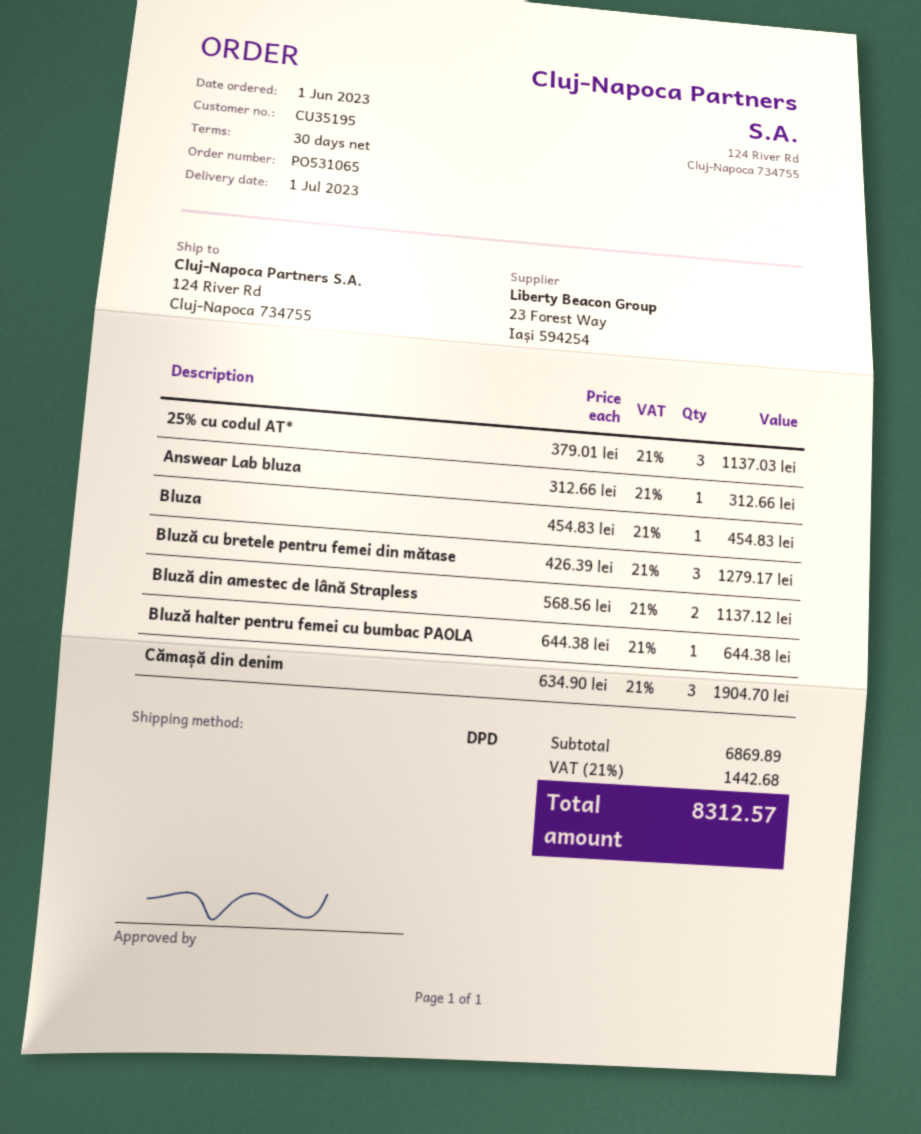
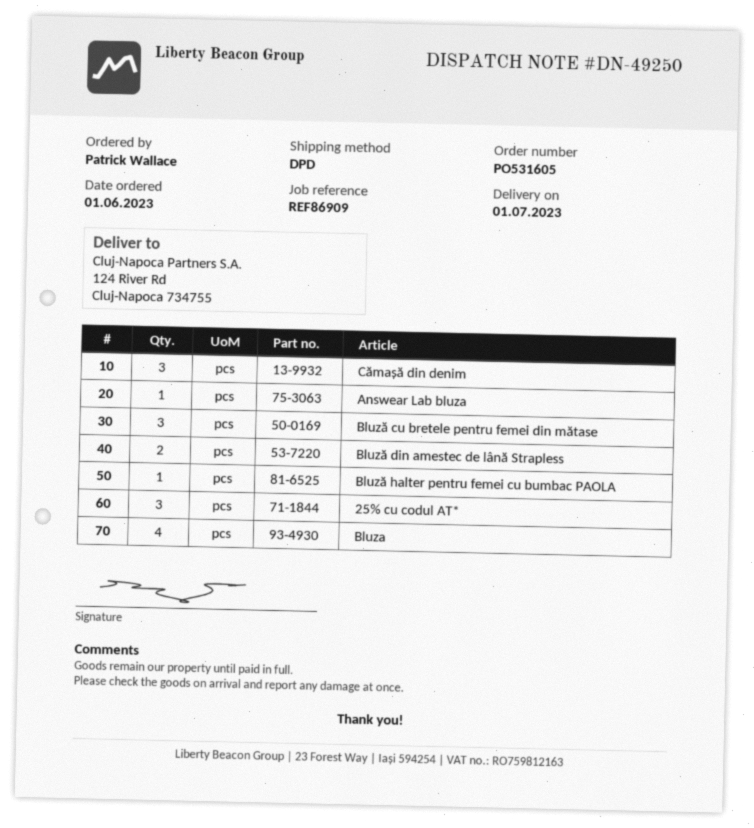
order number: PO531065 -> PO531605
Bluza: 1 -> 4

